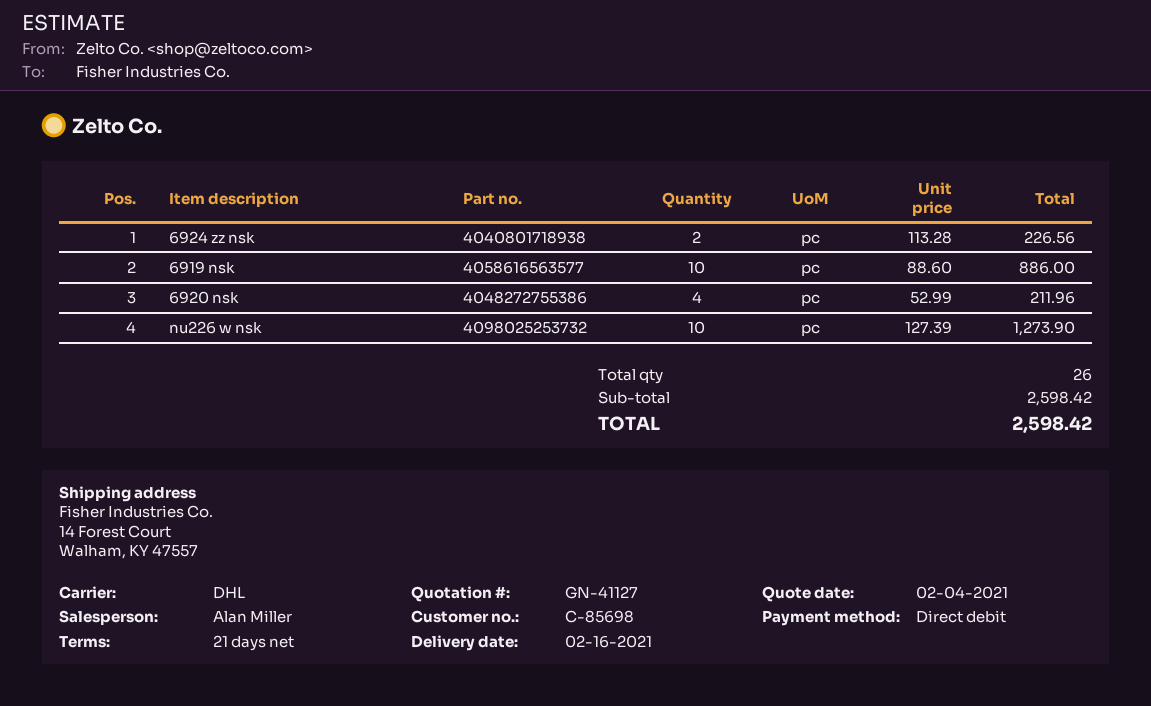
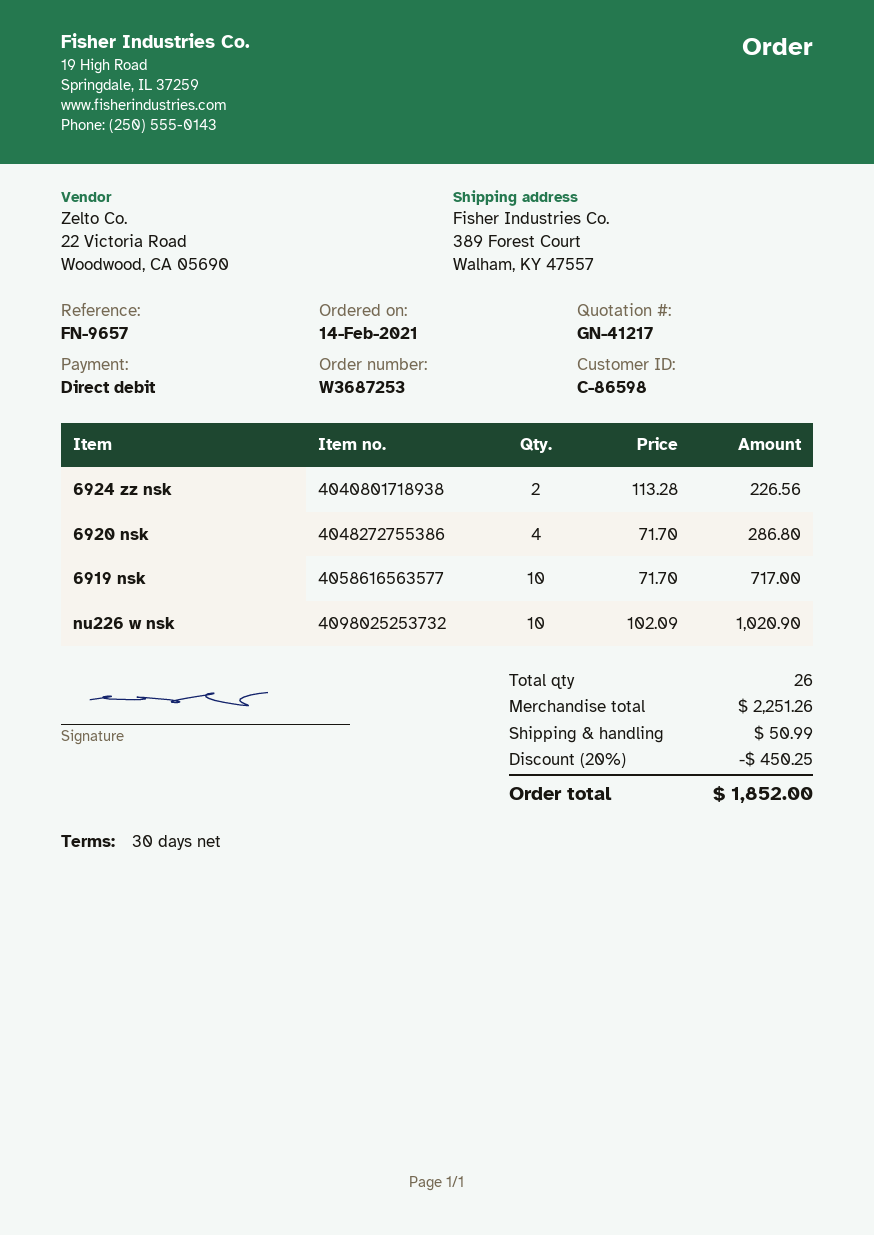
quote number: GN-41127 -> GN-41217
payment terms: 21 days -> 30 days
customer number: C-85698 -> C-86598
ship to: 14 Forest Court, Walham, KY 47557 -> 389 Forest Court, Walham, KY 47557
6919 nsk: 10 x 88.60 = 886.00 -> 10 x 71.70 = 717.00
6920 nsk: 4 x 52.99 = 211.96 -> 4 x 71.70 = 286.80
nu226 w nsk: 10 x 127.39 = 1273.90 -> 10 x 102.09 = 1020.90
subtotal: 2598.42 -> 2251.26
discount: none -> 20% = 450.25
shipping: none -> 50.99
total: 2598.42 -> 1852.00

